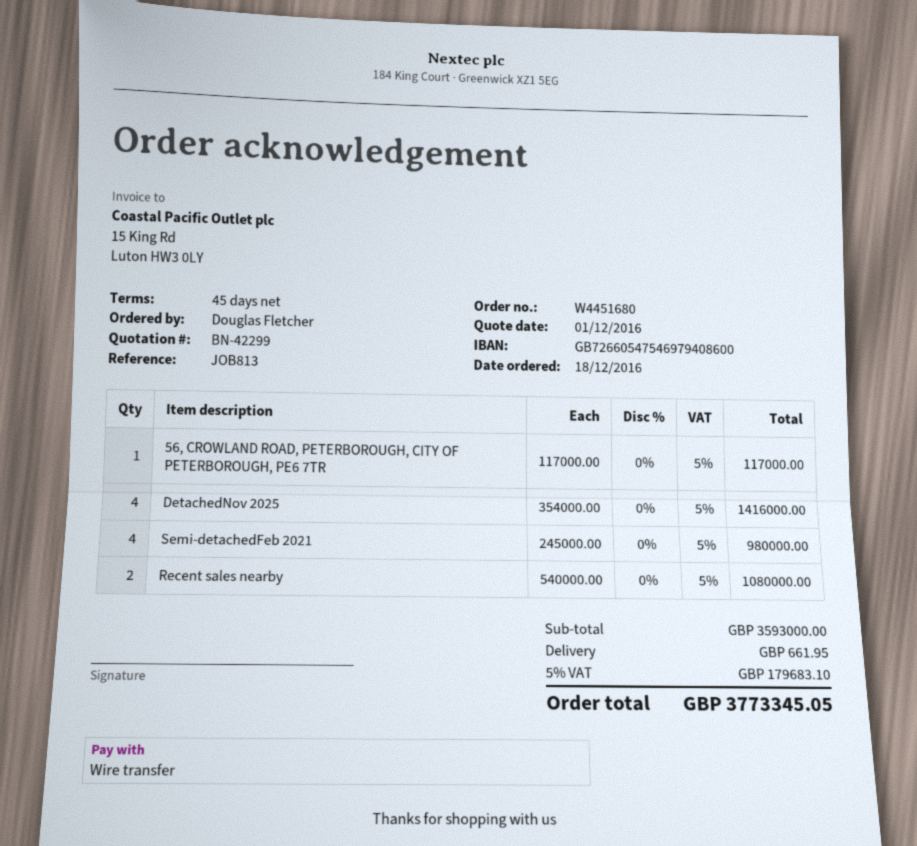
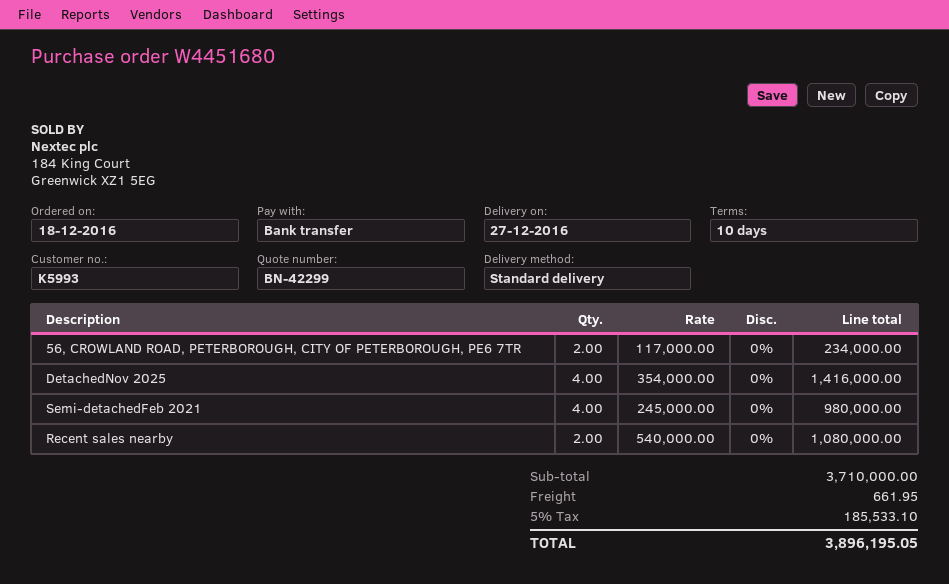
payment terms: 45 days -> 10 days
56, CROWLAND ROAD, PETERBOROUGH, CITY OF PETERBOROUGH, PE6 7TR: 1 x 117000.00 = 117000.00 -> 2 x 117000.00 = 234000.00
subtotal: 3593000.00 -> 3710000.00
tax: 5% = 179683.10 -> 5% = 185533.10
total: 3773345.05 -> 3896195.05

